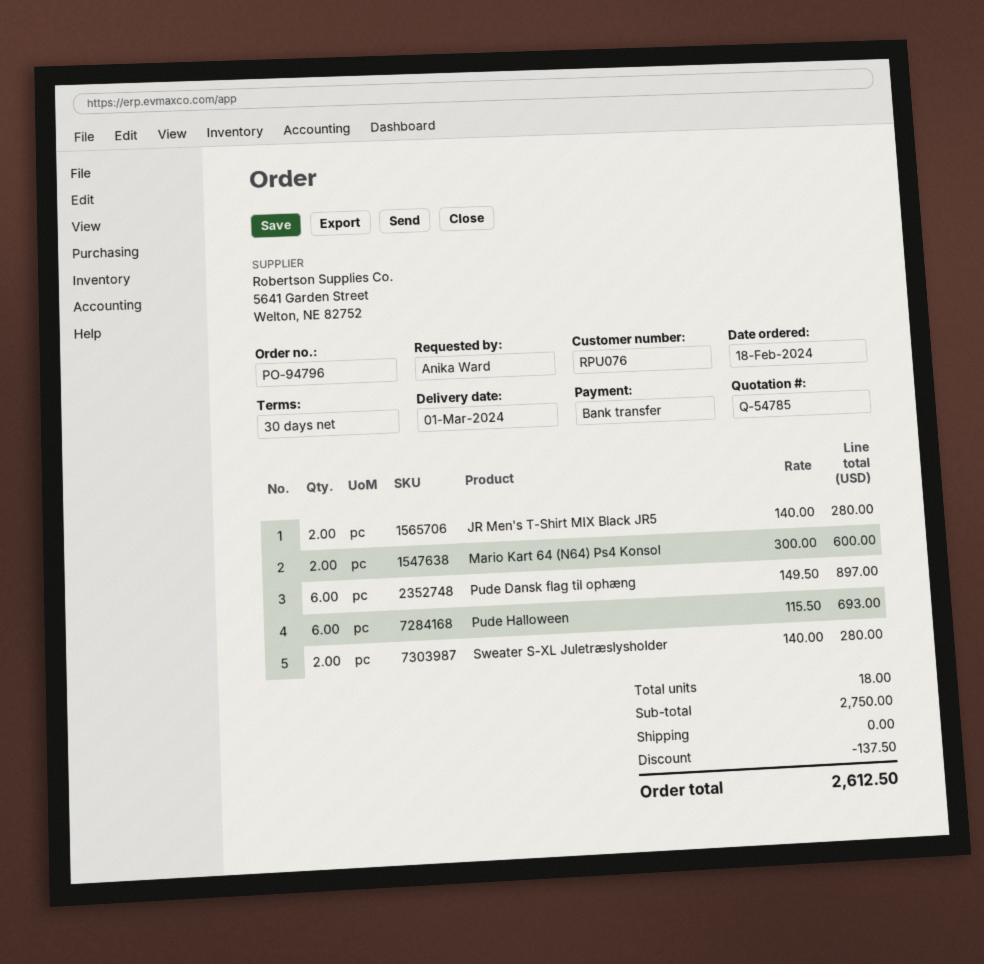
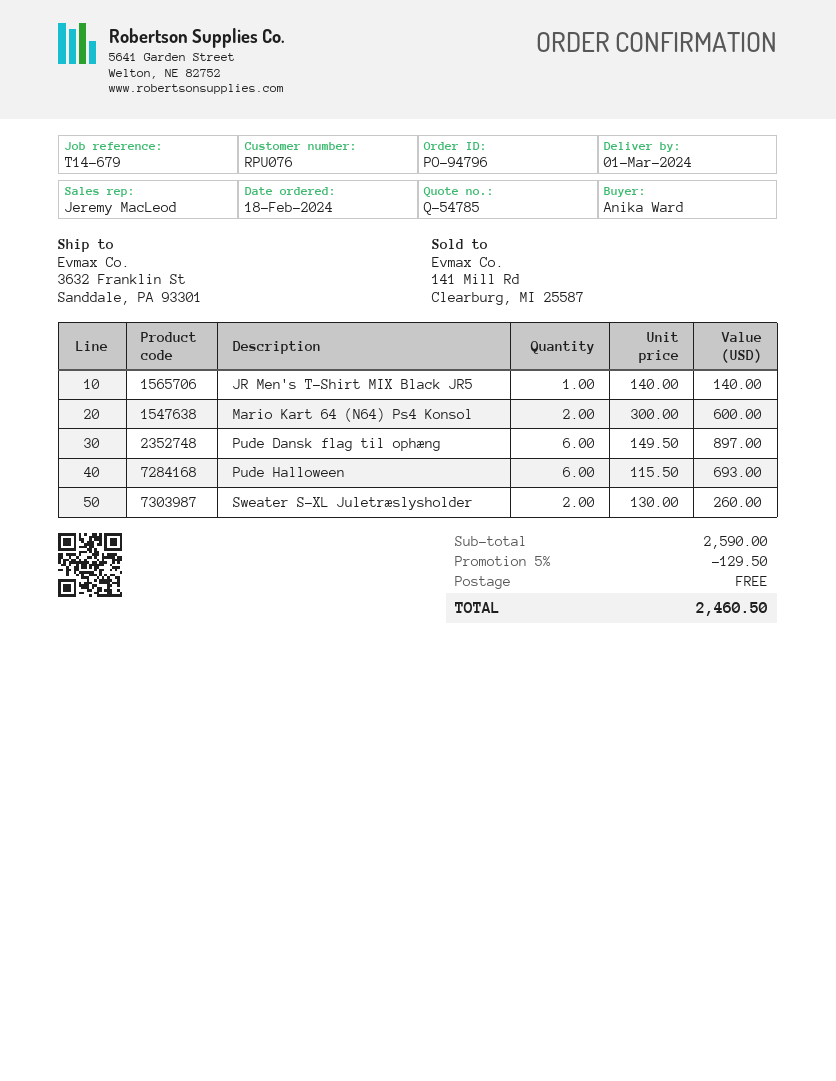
JR Men's T-Shirt MIX Black JR5: 2 x 140.00 = 280.00 -> 1 x 140.00 = 140.00
Sweater S-XL Juletræslysholder: 2 x 140.00 = 280.00 -> 2 x 130.00 = 260.00
subtotal: 2750.00 -> 2590.00
discount: 137.50 -> 129.50
total: 2612.50 -> 2460.50

